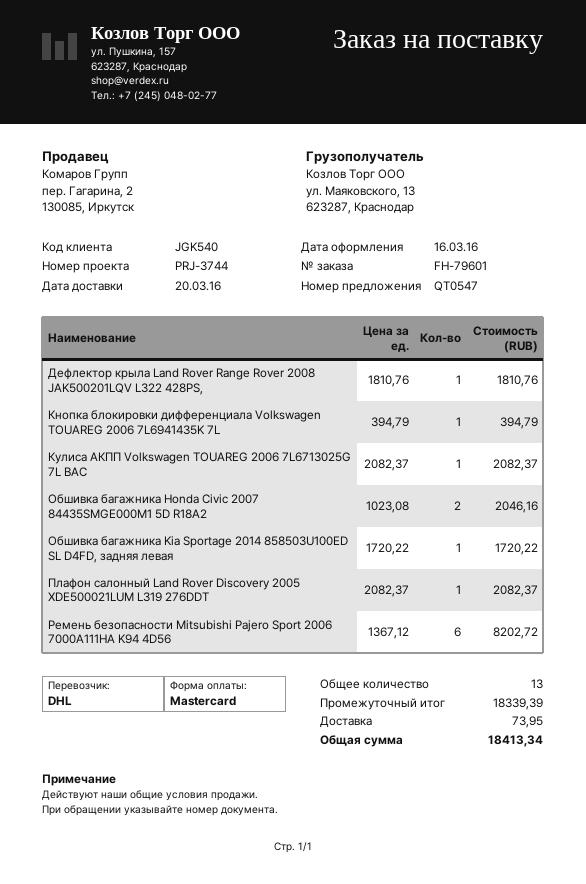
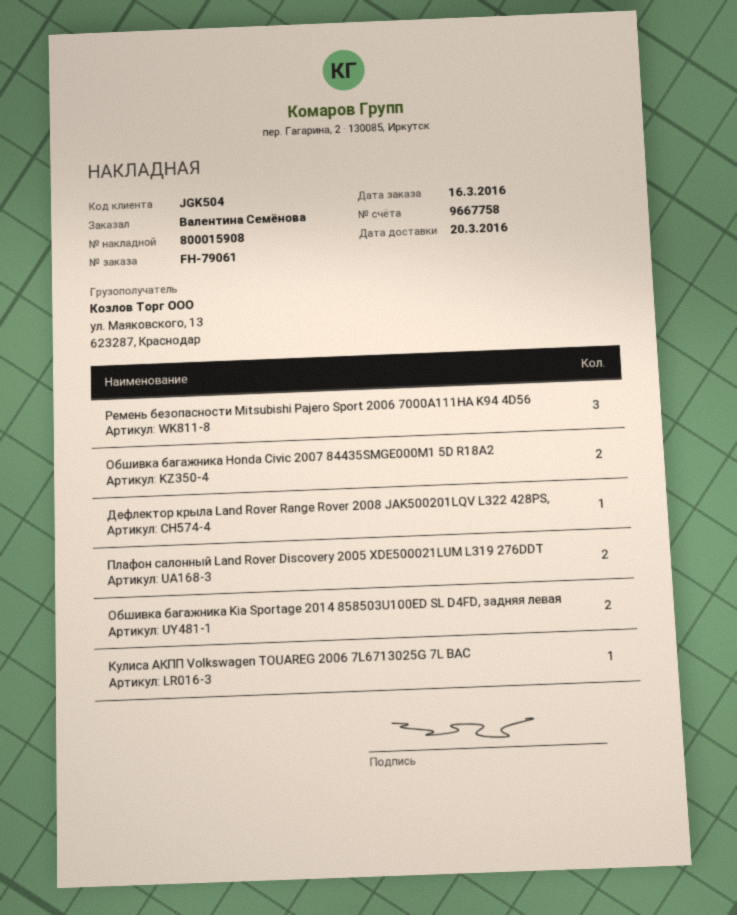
order number: FH-79601 -> FH-79061
customer number: JGK540 -> JGK504
Кнопка блокировки дифференциала Volkswagen TOUAREG 2006 7L6941435K 7L: 1 -> none
Обшивка багажника Kia Sportage 2014 858503U100ED SL D4FD, задняя левая: 1 -> 2
Плафон салонный Land Rover Discovery 2005 XDE500021LUM L319 276DDT: 1 -> 2
Ремень безопасности Mitsubishi Pajero Sport 2006 7000A111HA K94 4D56: 6 -> 3

